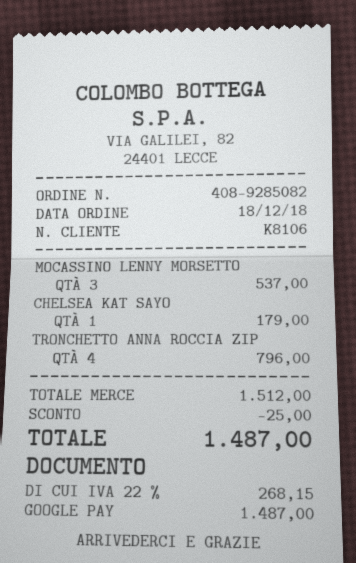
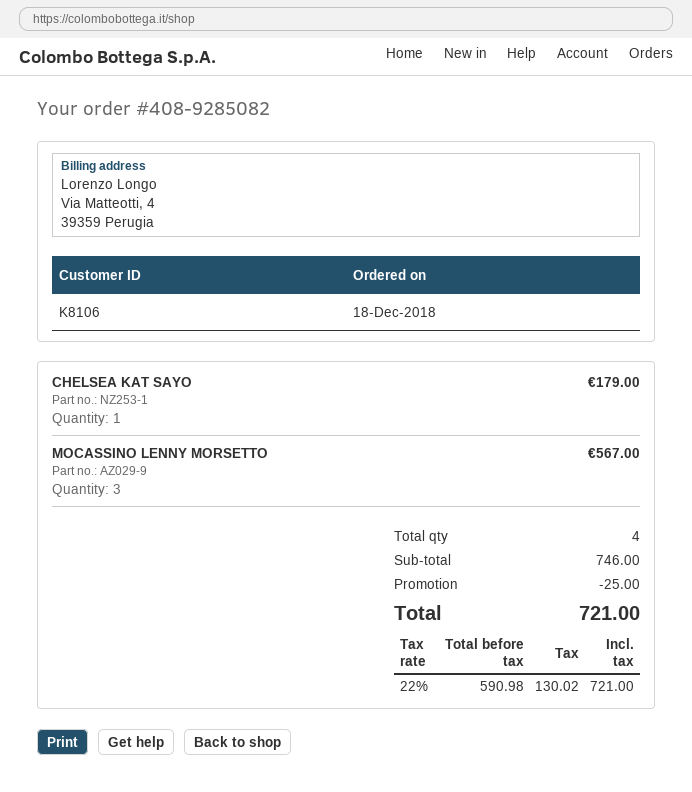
MOCASSINO LENNY MORSETTO: 3 for 537.00 -> 3 for 567.00
TRONCHETTO ANNA ROCCIA ZIP: 4 for 796.00 -> none
subtotal: 1512.00 -> 746.00
tax: 22% = 268.15 -> 22% = 130.02
total: 1487.00 -> 721.00

